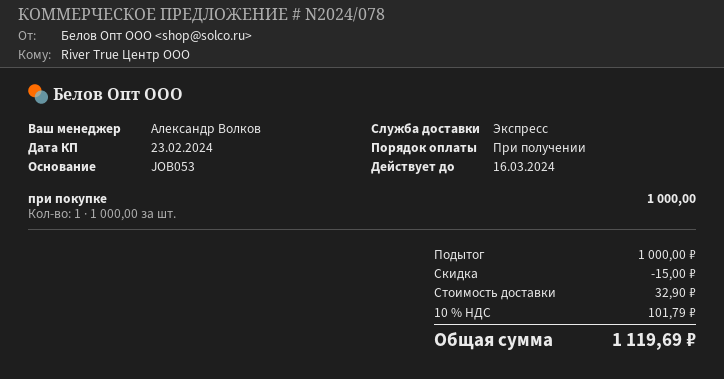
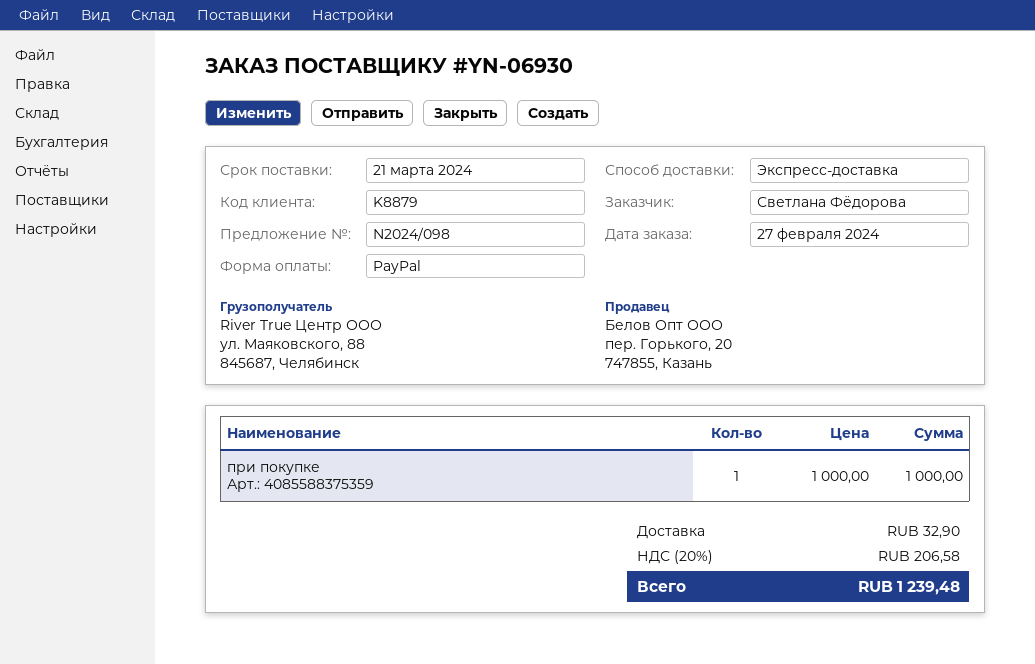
quote number: N2024/078 -> N2024/098
discount: 15.00 -> none
tax: 10% = 101.79 -> 20% = 206.58
total: 1119.69 -> 1239.48

